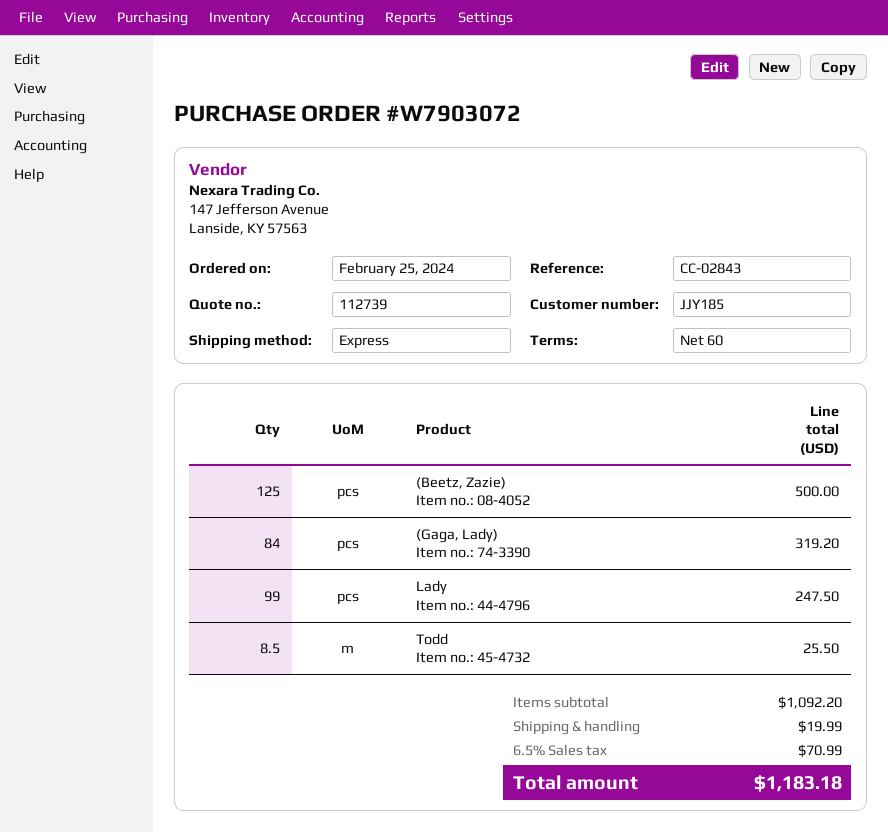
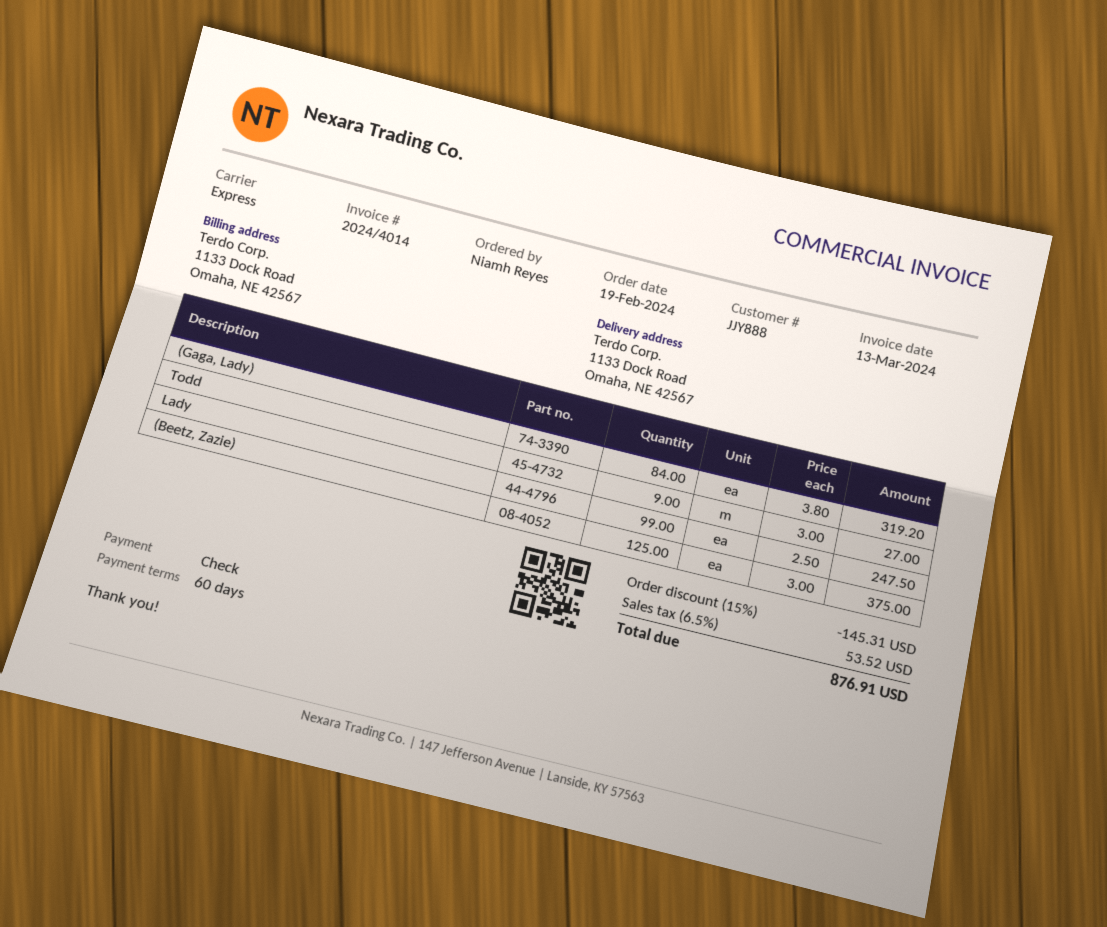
order date: 2024-02-25 -> 2024-02-19
customer number: JJY185 -> JJY888
(Beetz, Zazie): 125 for 500.00 -> 125 for 375.00
Todd: 8.5 for 25.50 -> 9 for 27.00
discount: none -> 15% = 145.31
shipping: 19.99 -> none
tax: 6.5% = 70.99 -> 6.5% = 53.52
total: 1183.18 -> 876.91

